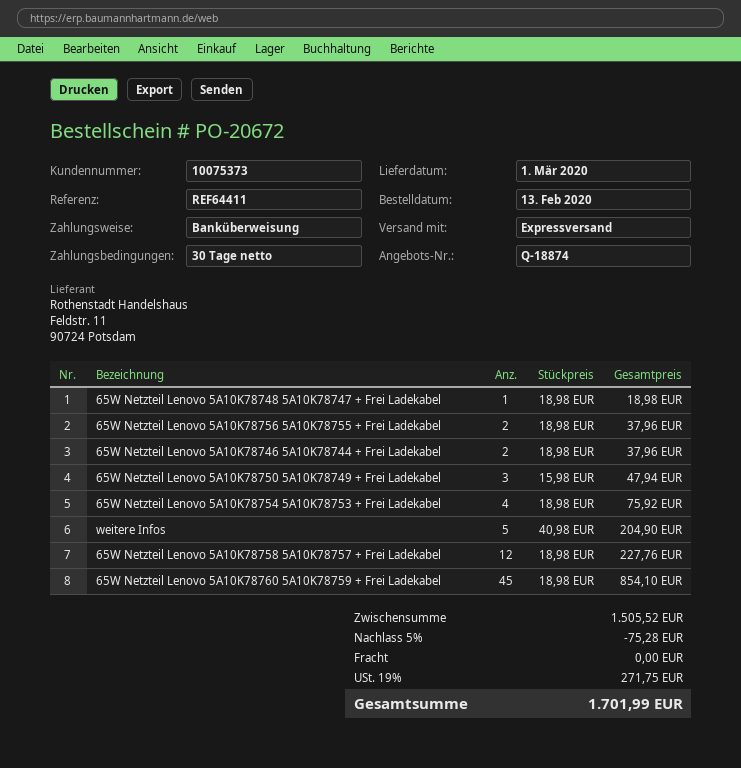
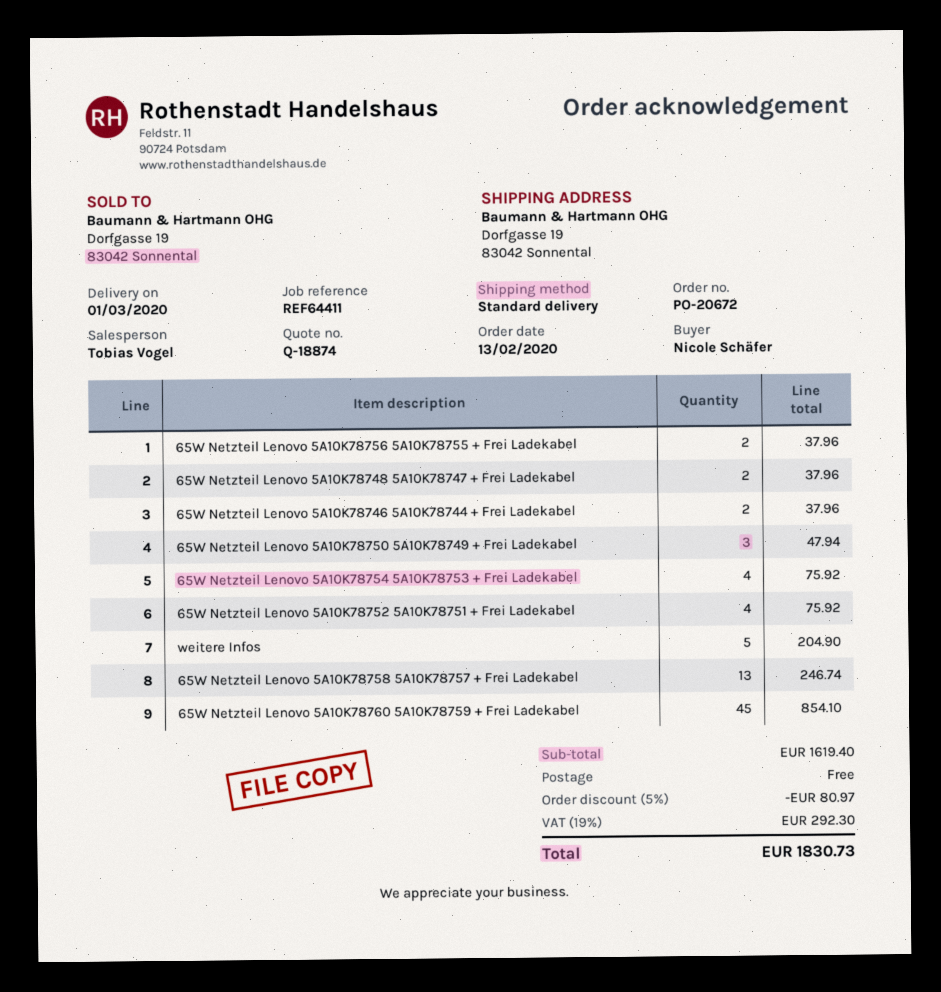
shipping method: express -> standard
65W Netzteil Lenovo 5A10K78748 5A10K78747 + Frei Ladekabel: 1 for 18.98 -> 2 for 37.96
65W Netzteil Lenovo 5A10K78758 5A10K78757 + Frei Ladekabel: 12 for 227.76 -> 13 for 246.74
65W Netzteil Lenovo 5A10K78752 5A10K78751 + Frei Ladekabel: none -> 4 for 75.92
subtotal: 1505.52 -> 1619.40
discount: 5% = 75.28 -> 5% = 80.97
tax: 19% = 271.75 -> 19% = 292.30
total: 1701.99 -> 1830.73

